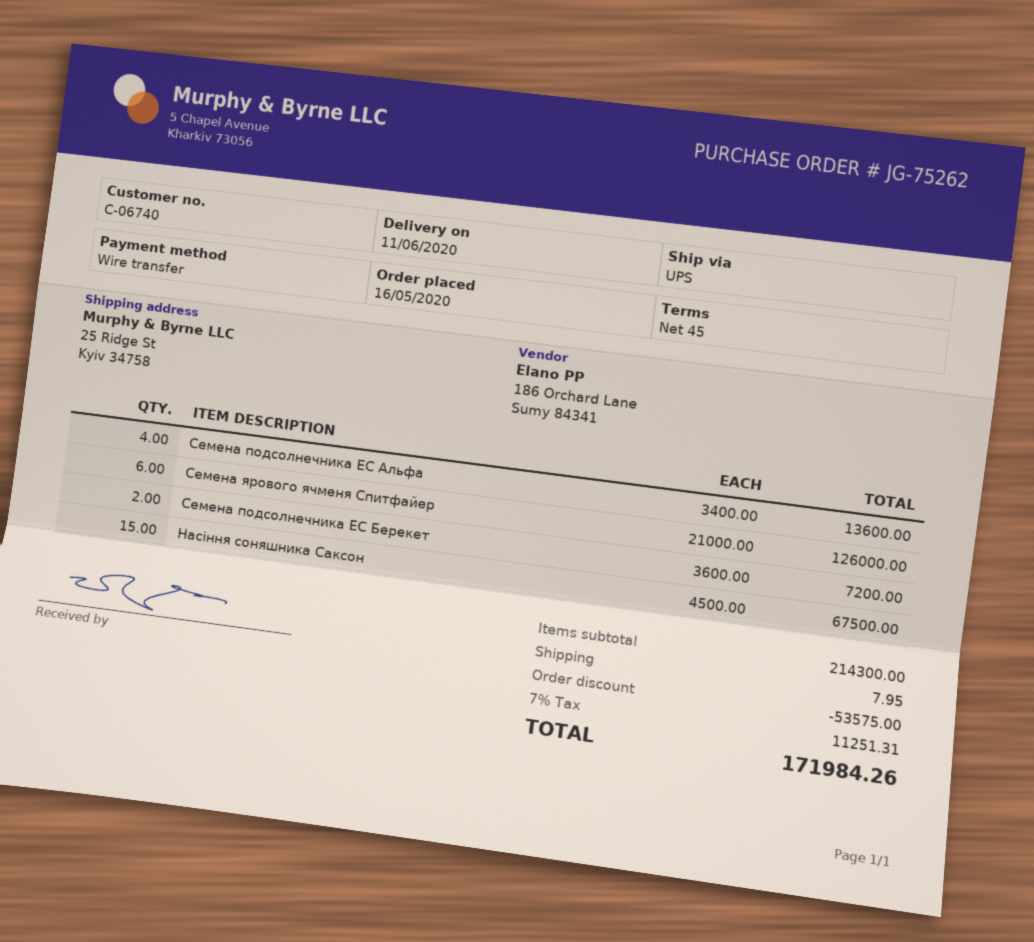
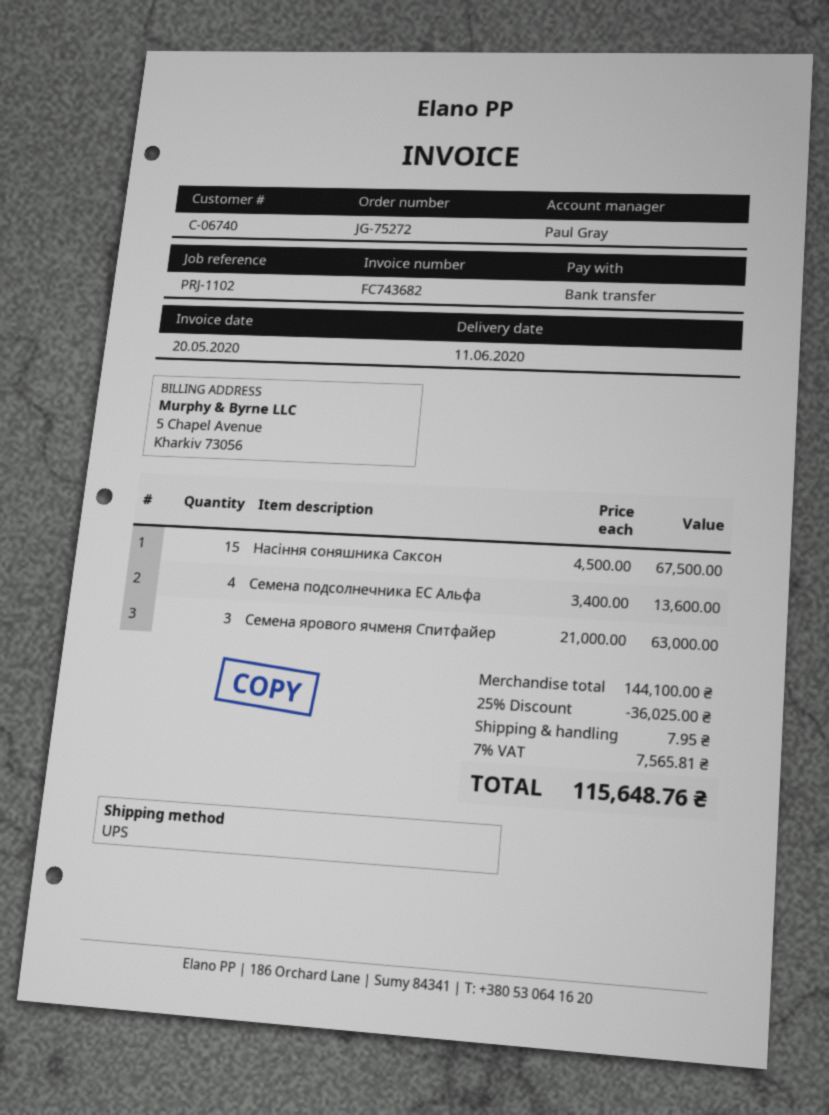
order number: JG-75262 -> JG-75272
Семена ярового ячменя Спитфайер: 6 x 21000.00 = 126000.00 -> 3 x 21000.00 = 63000.00
Семена подсолнечника ЕС Берекет: 2 x 3600.00 = 7200.00 -> none
subtotal: 214300.00 -> 144100.00
discount: 53575.00 -> 36025.00
tax: 7% = 11251.31 -> 7% = 7565.81
total: 171984.26 -> 115648.76

